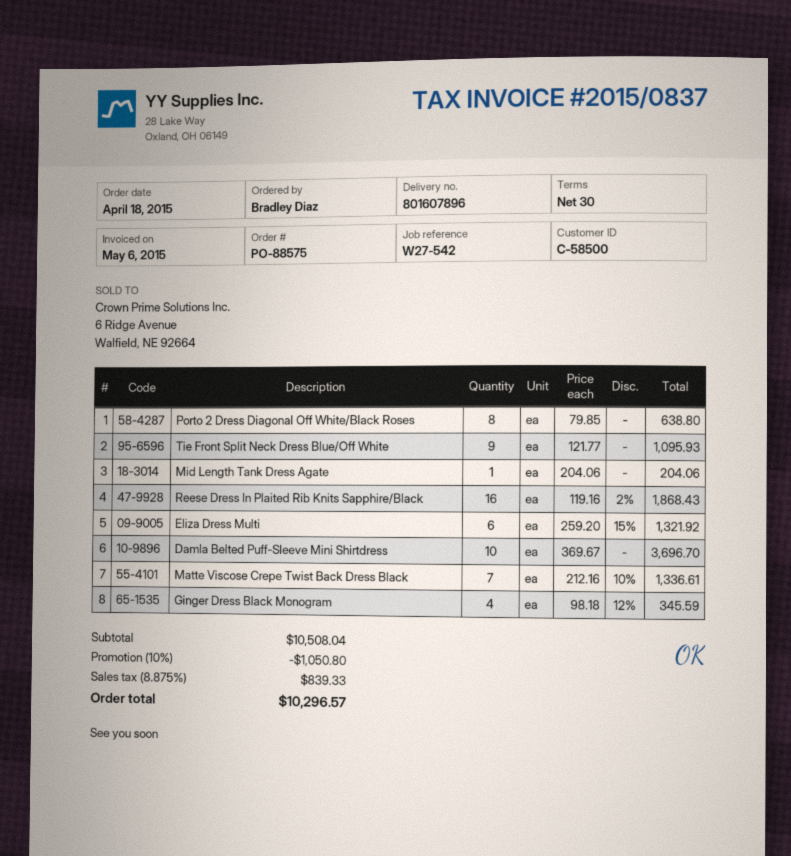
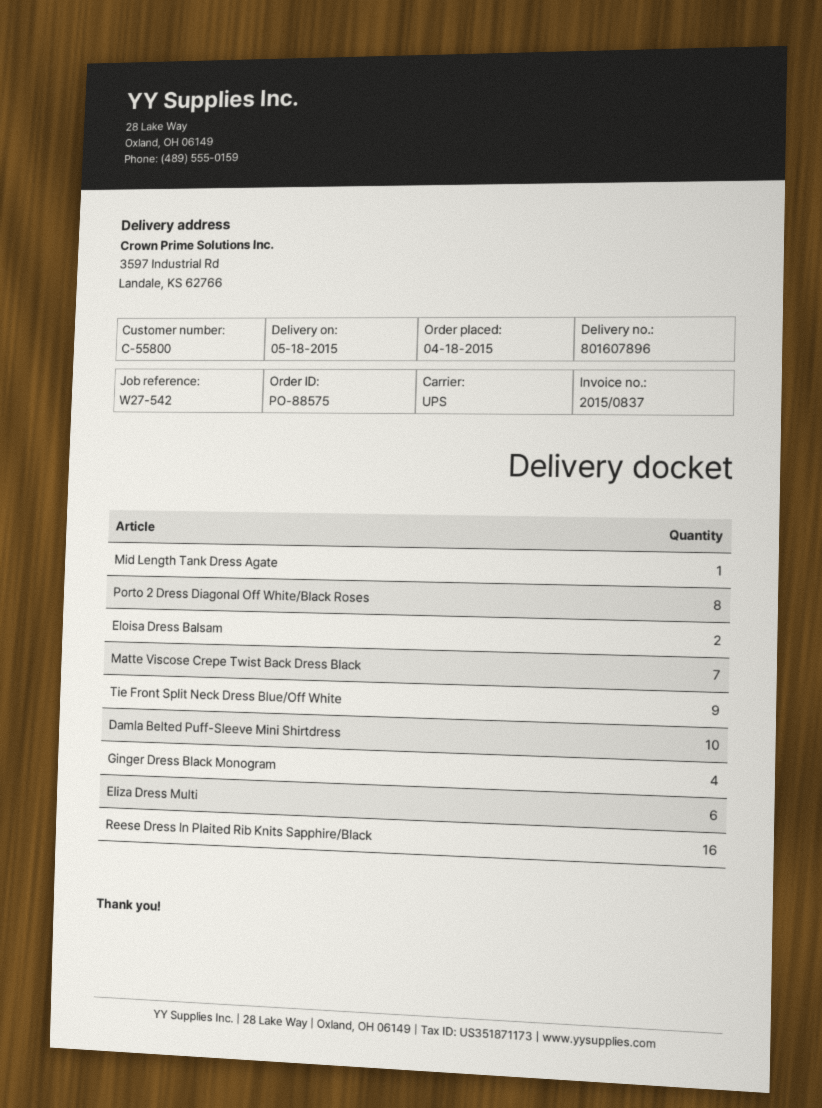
customer number: C-58500 -> C-55800
Eloisa Dress Balsam: none -> 2

